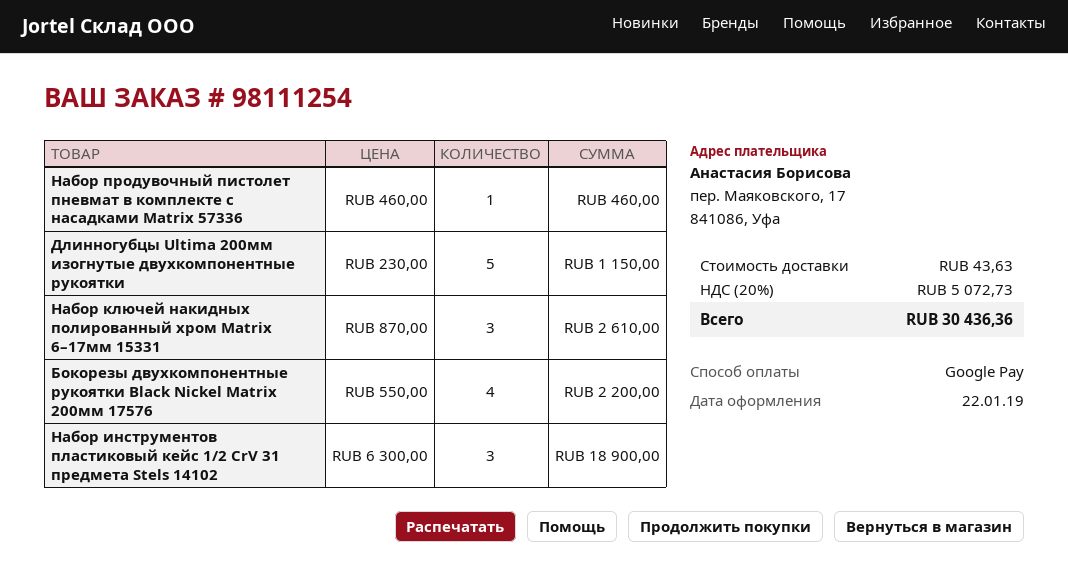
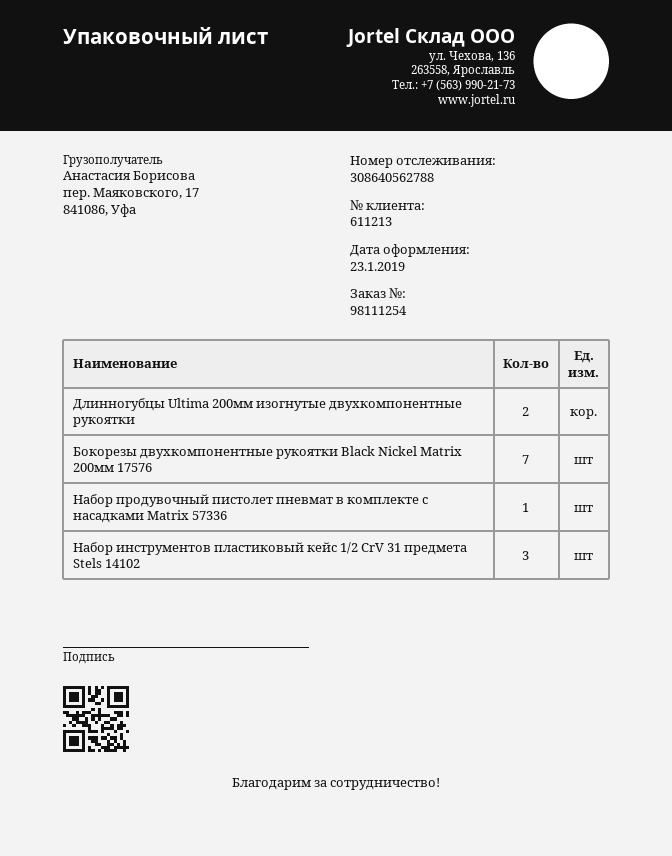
order date: 2019-01-22 -> 2019-01-23
Длинногубцы Ultima 200мм изогнутые двухкомпонентные рукоятки: 5 -> 2
Набор ключей накидных полированный хром Matrix 6–17мм 15331: 3 -> none
Бокорезы двухкомпонентные рукоятки Black Nickel Matrix 200мм 17576: 4 -> 7

